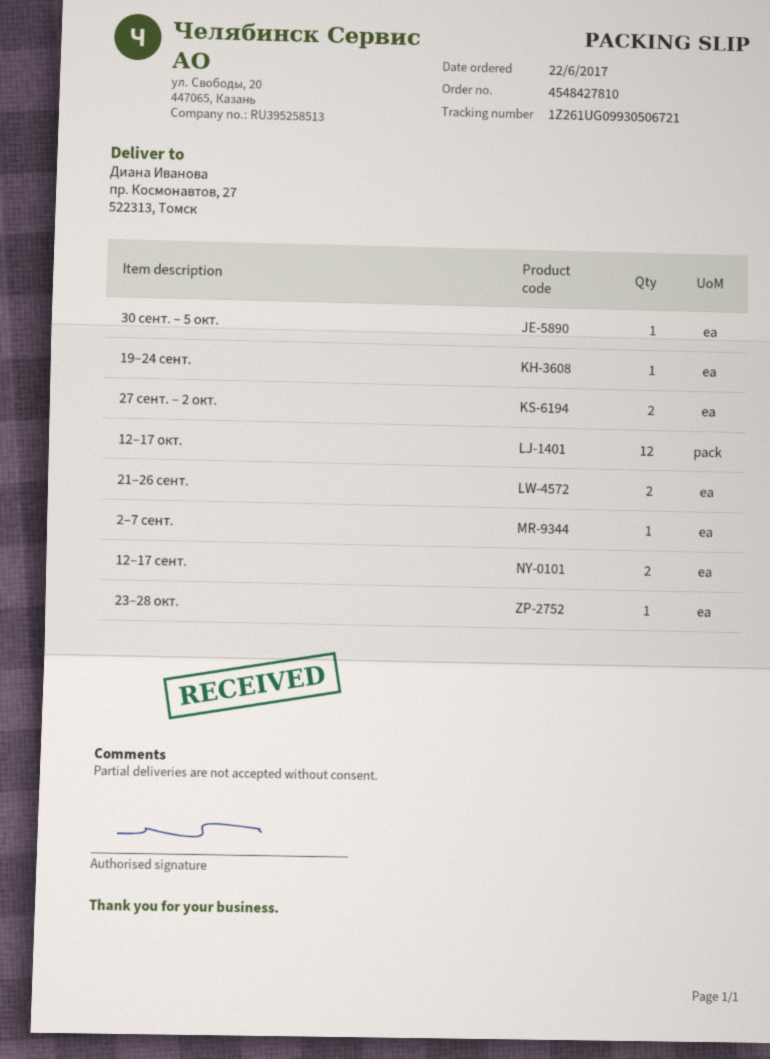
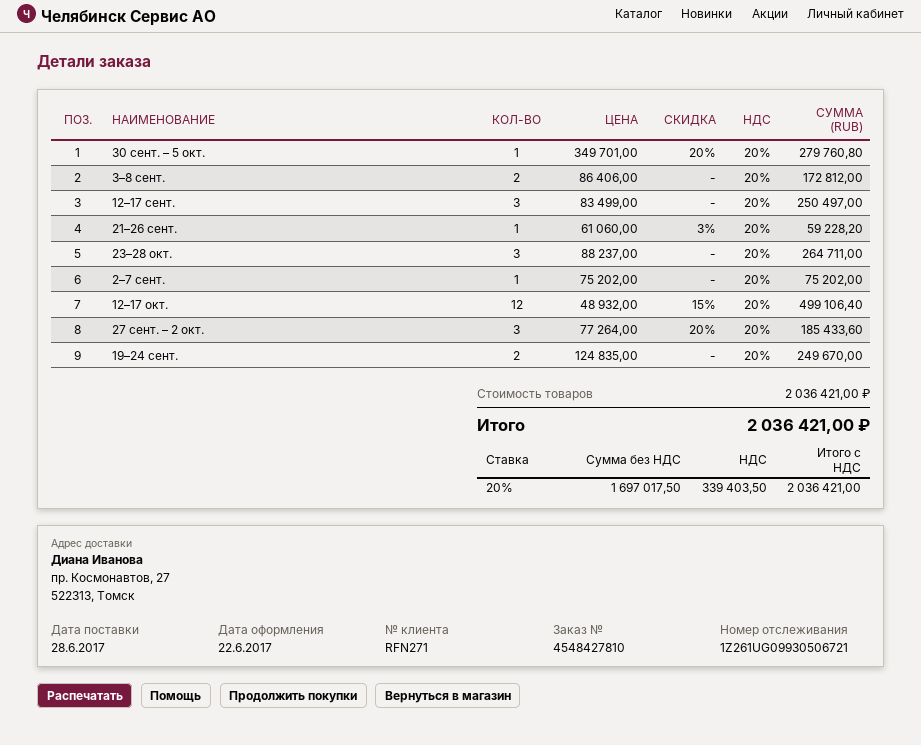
19–24 сент.: 1 -> 2
27 сент. – 2 окт.: 2 -> 3
21–26 сент.: 2 -> 1
12–17 сент.: 2 -> 3
23–28 окт.: 1 -> 3
3–8 сент.: none -> 2

